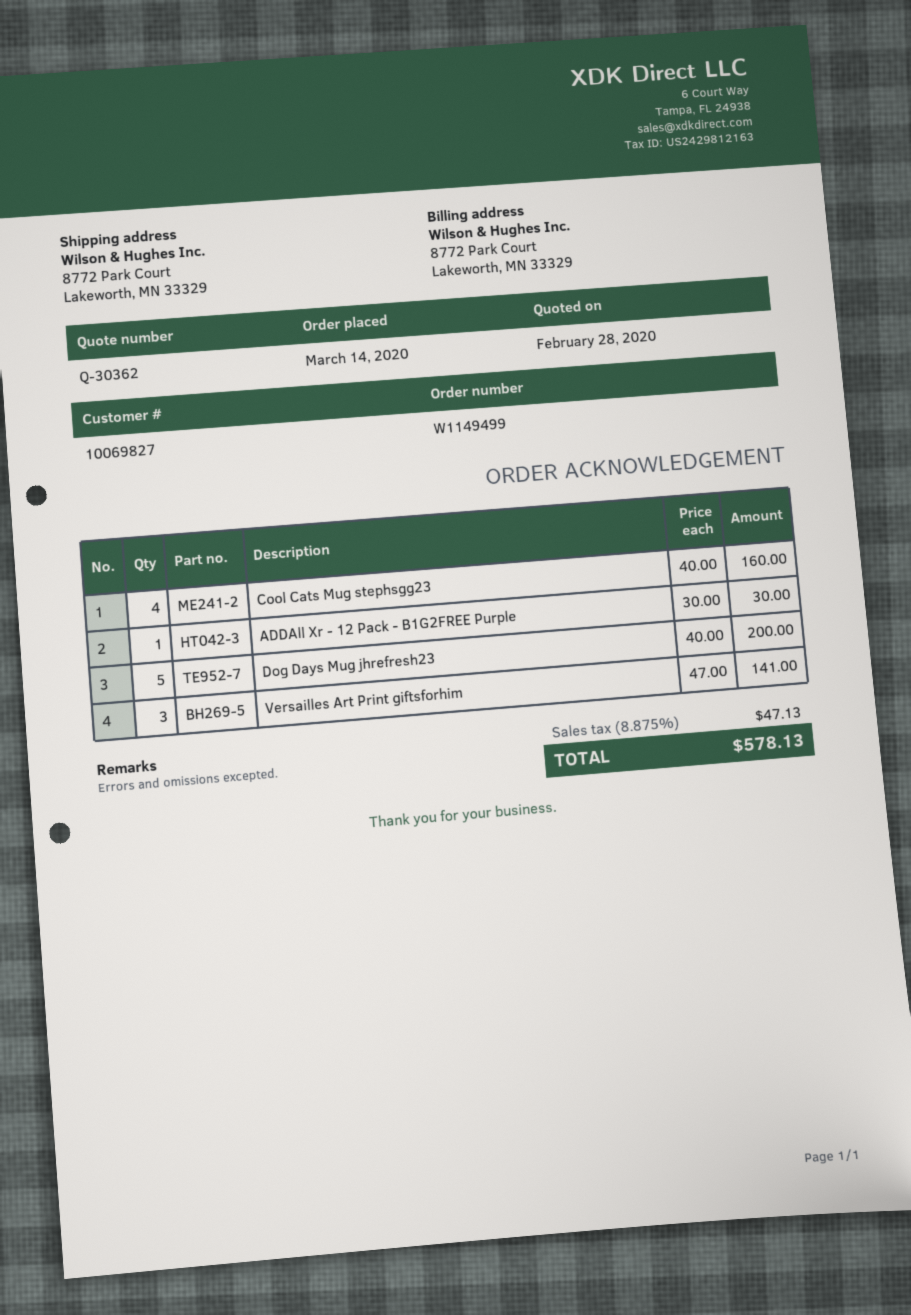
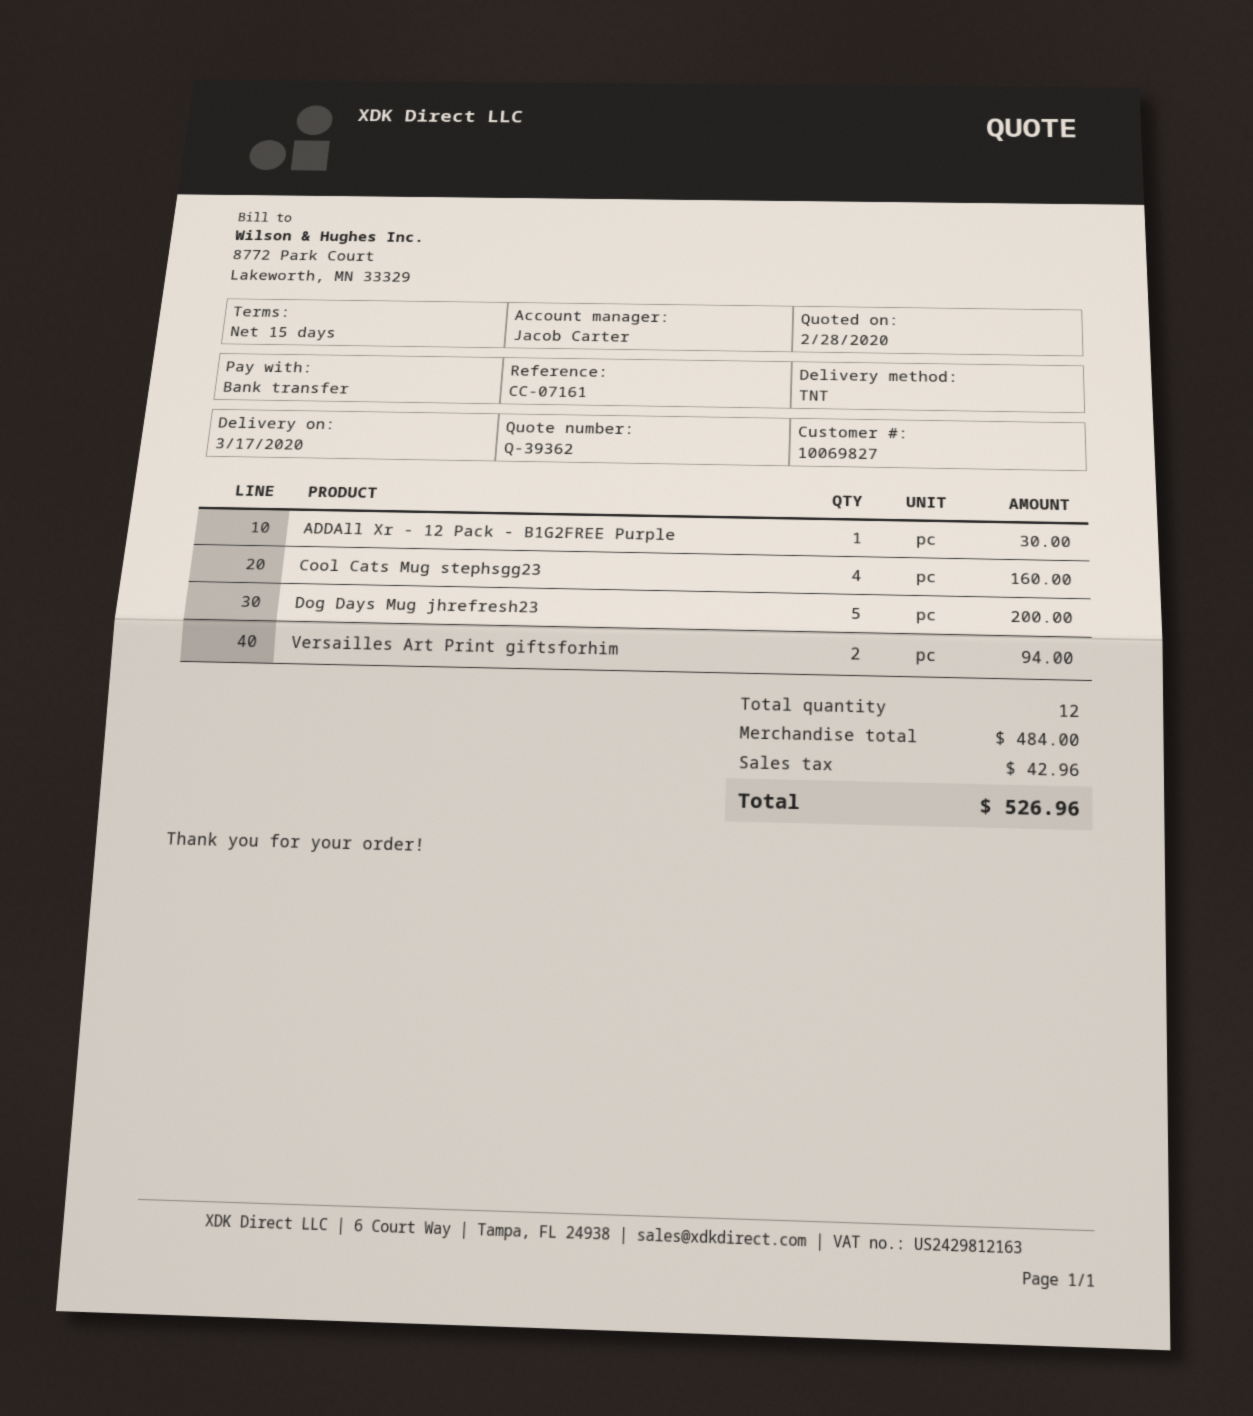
quote number: Q-30362 -> Q-39362
Versailles Art Print giftsforhim: 3 for 141.00 -> 2 for 94.00
tax: 47.13 -> 42.96
total: 578.13 -> 526.96

